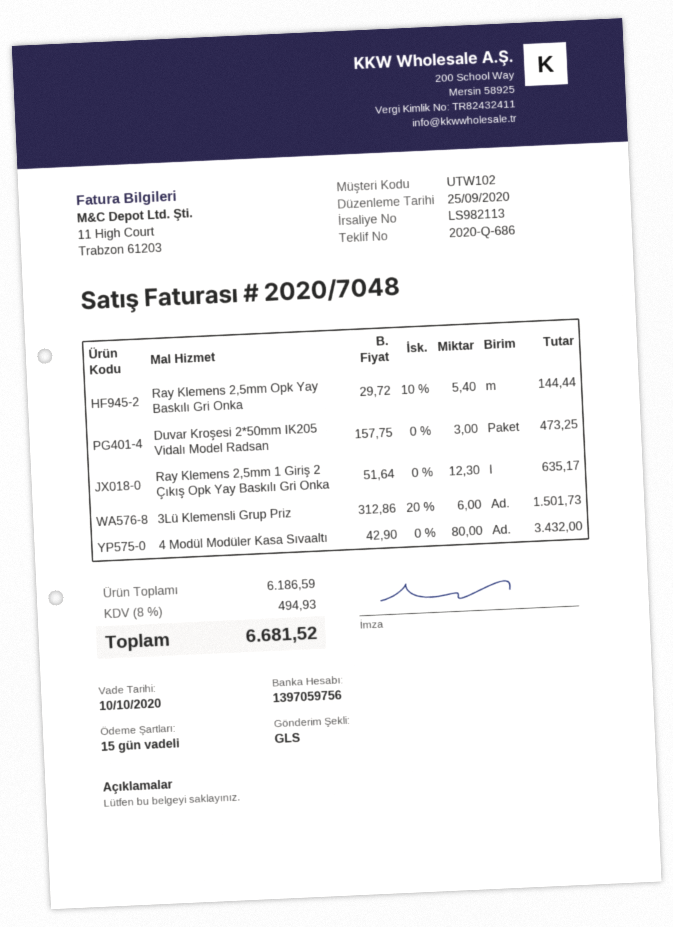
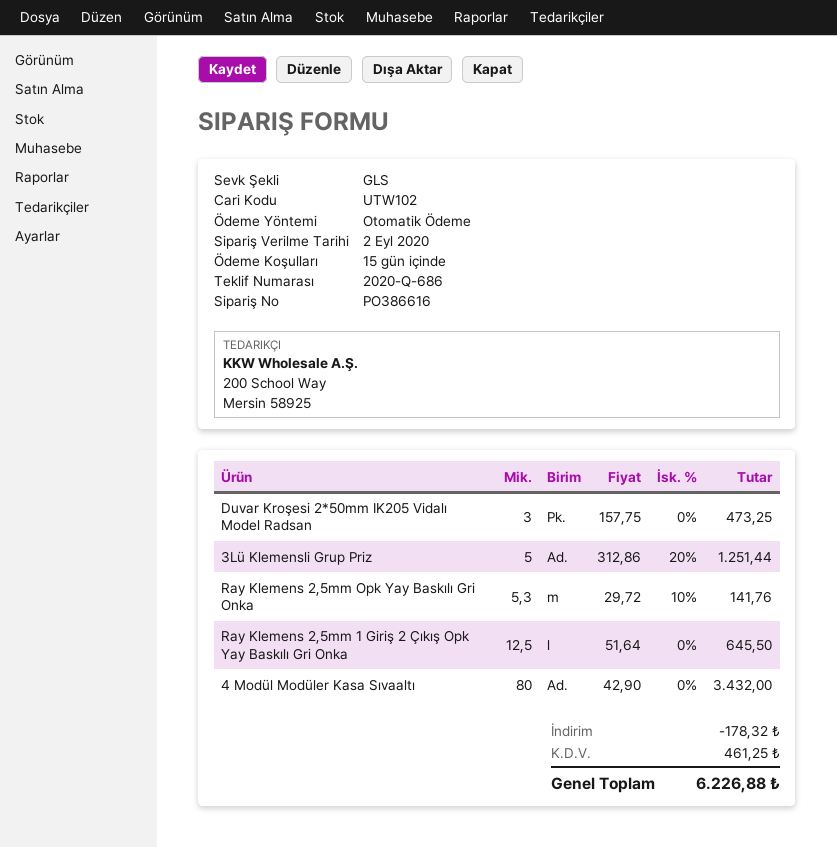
Ray Klemens 2,5mm Opk Yay Baskılı Gri Onka: 5.4 x 29.72 - 10% = 144.44 -> 5.3 x 29.72 - 10% = 141.76
Ray Klemens 2,5mm 1 Giriş 2 Çıkış Opk Yay Baskılı Gri Onka: 12.3 x 51.64 = 635.17 -> 12.5 x 51.64 = 645.50
3Lü Klemensli Grup Priz: 6 x 312.86 - 20% = 1501.73 -> 5 x 312.86 - 20% = 1251.44
discount: none -> 178.32
tax: 494.93 -> 461.25
total: 6681.52 -> 6226.88

